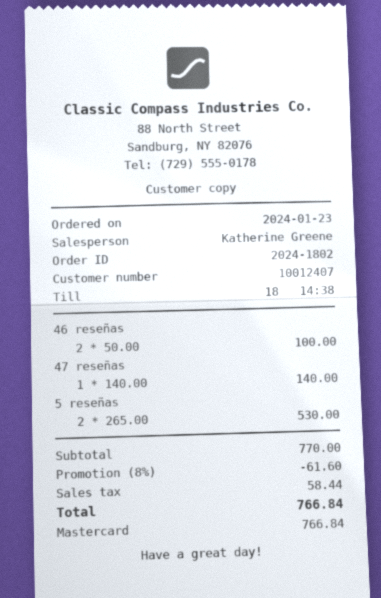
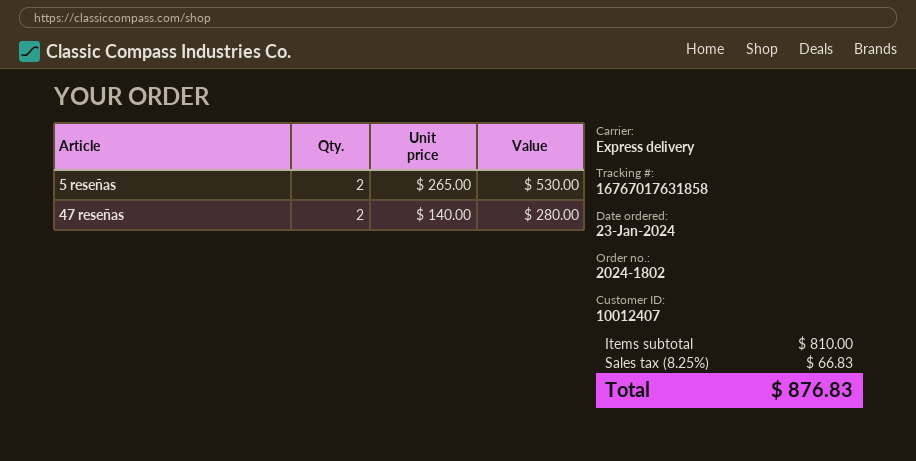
46 reseñas: 2 x 50.00 = 100.00 -> none
47 reseñas: 1 x 140.00 = 140.00 -> 2 x 140.00 = 280.00
subtotal: 770.00 -> 810.00
discount: 8% = 61.60 -> none
tax: 58.44 -> 66.83
total: 766.84 -> 876.83

